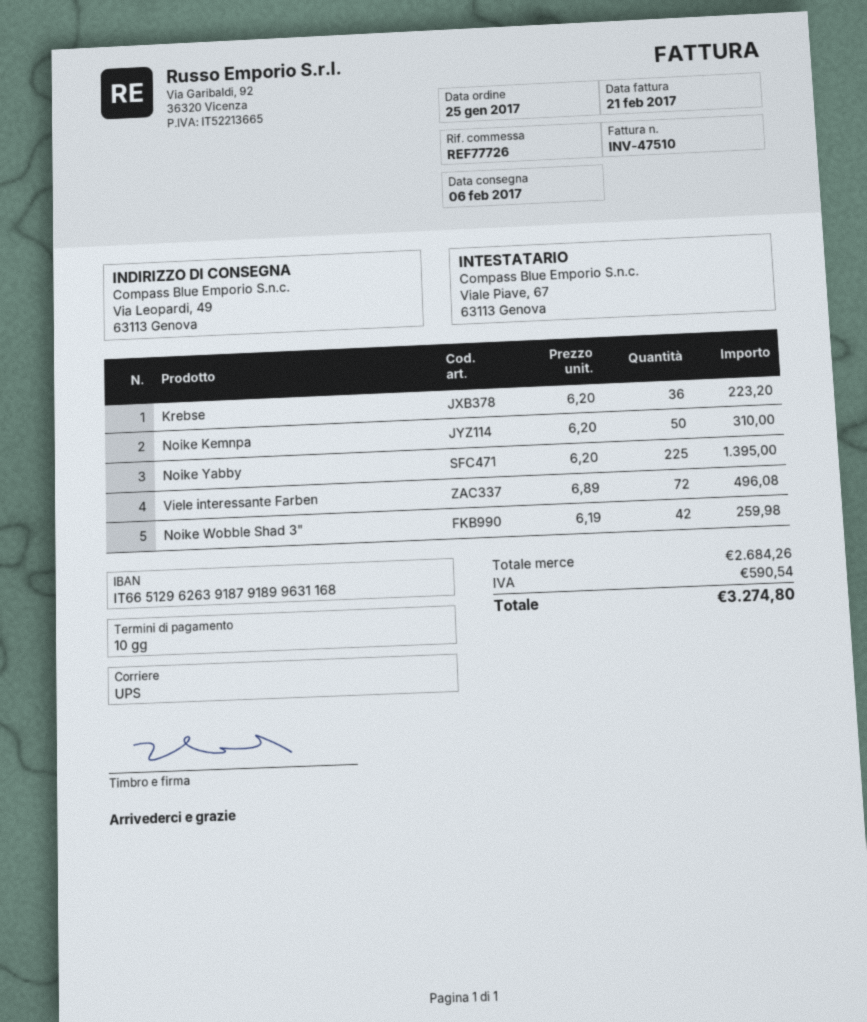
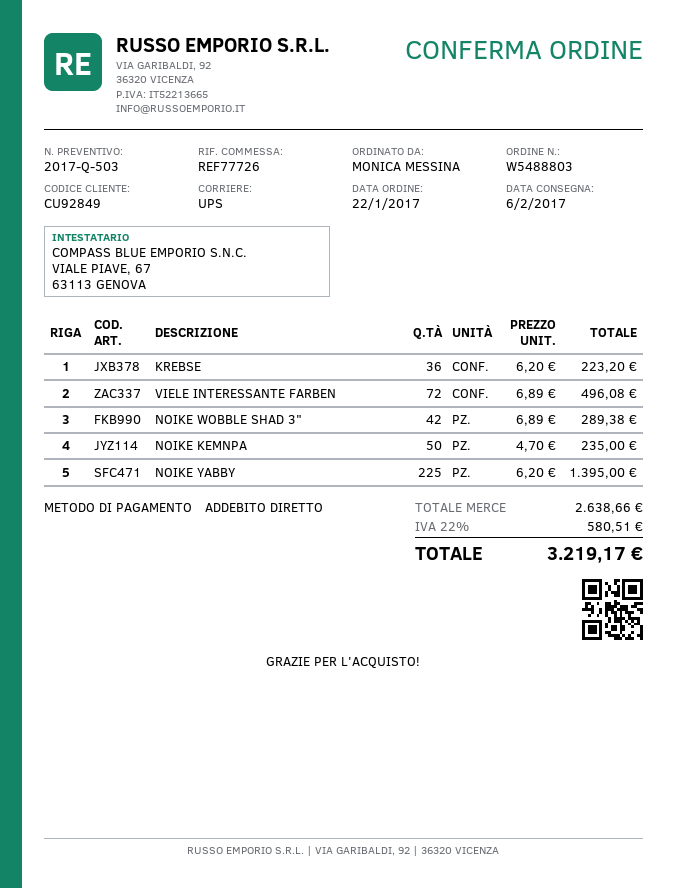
order date: 2017-01-25 -> 2017-01-22
Noike Kemnpa: 50 x 6.20 = 310.00 -> 50 x 4.70 = 235.00
Noike Wobble Shad 3": 42 x 6.19 = 259.98 -> 42 x 6.89 = 289.38
subtotal: 2684.26 -> 2638.66
tax: 590.54 -> 580.51
total: 3274.80 -> 3219.17

